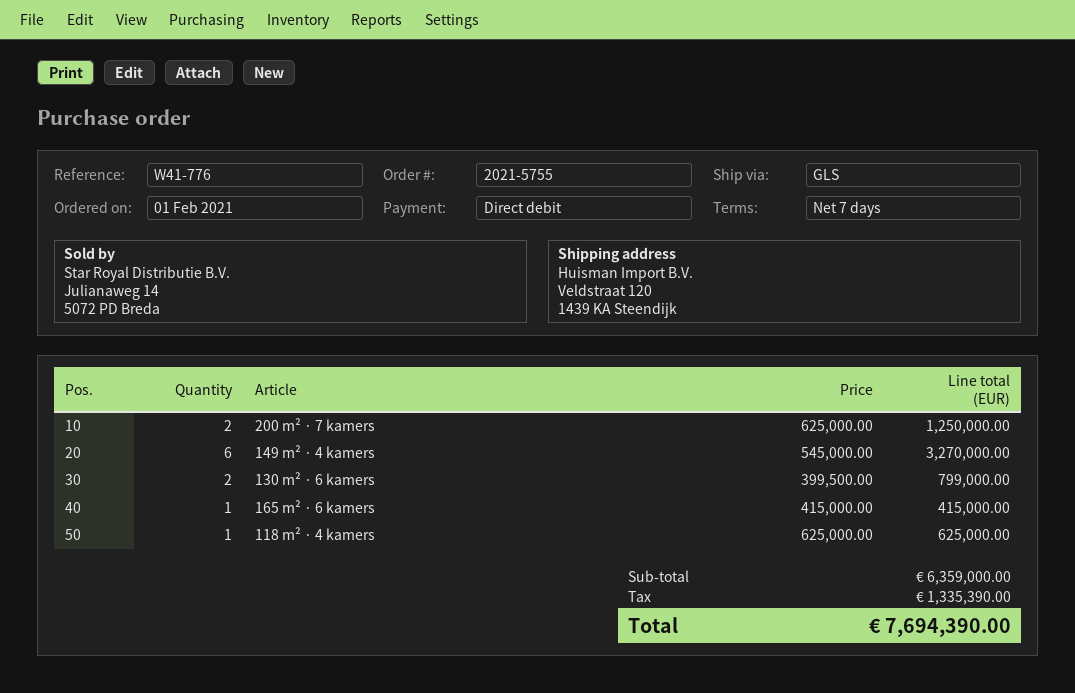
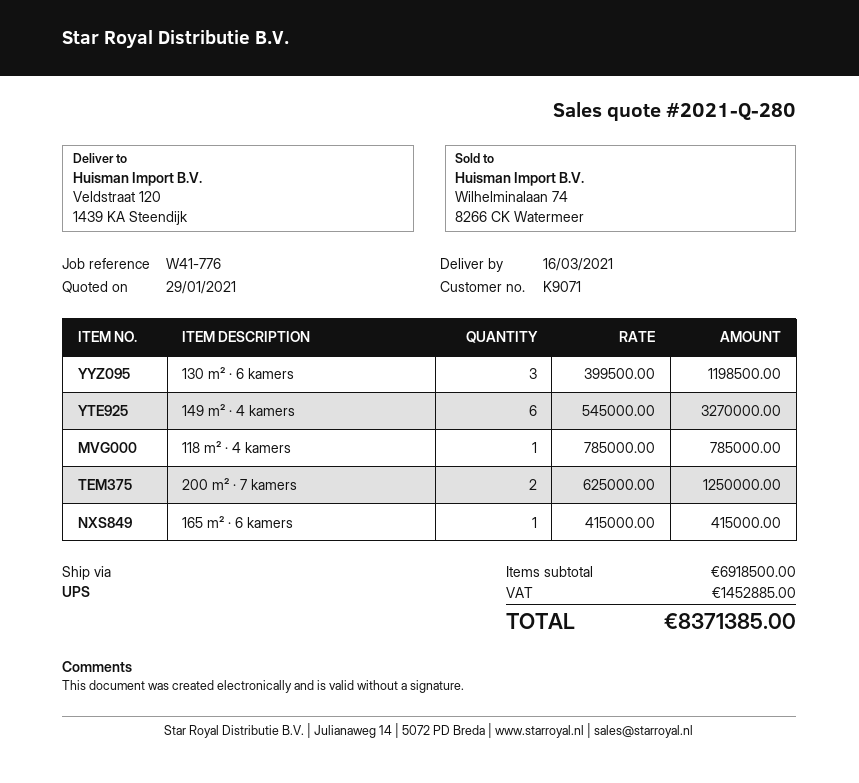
shipping method: GLS -> UPS
130 m² · 6 kamers: 2 x 399500.00 = 799000.00 -> 3 x 399500.00 = 1198500.00
118 m² · 4 kamers: 1 x 625000.00 = 625000.00 -> 1 x 785000.00 = 785000.00
subtotal: 6359000.00 -> 6918500.00
tax: 1335390.00 -> 1452885.00
total: 7694390.00 -> 8371385.00

